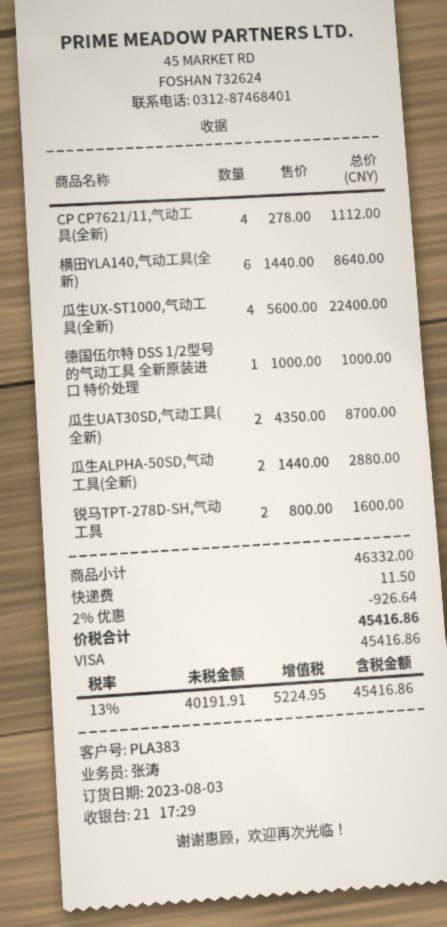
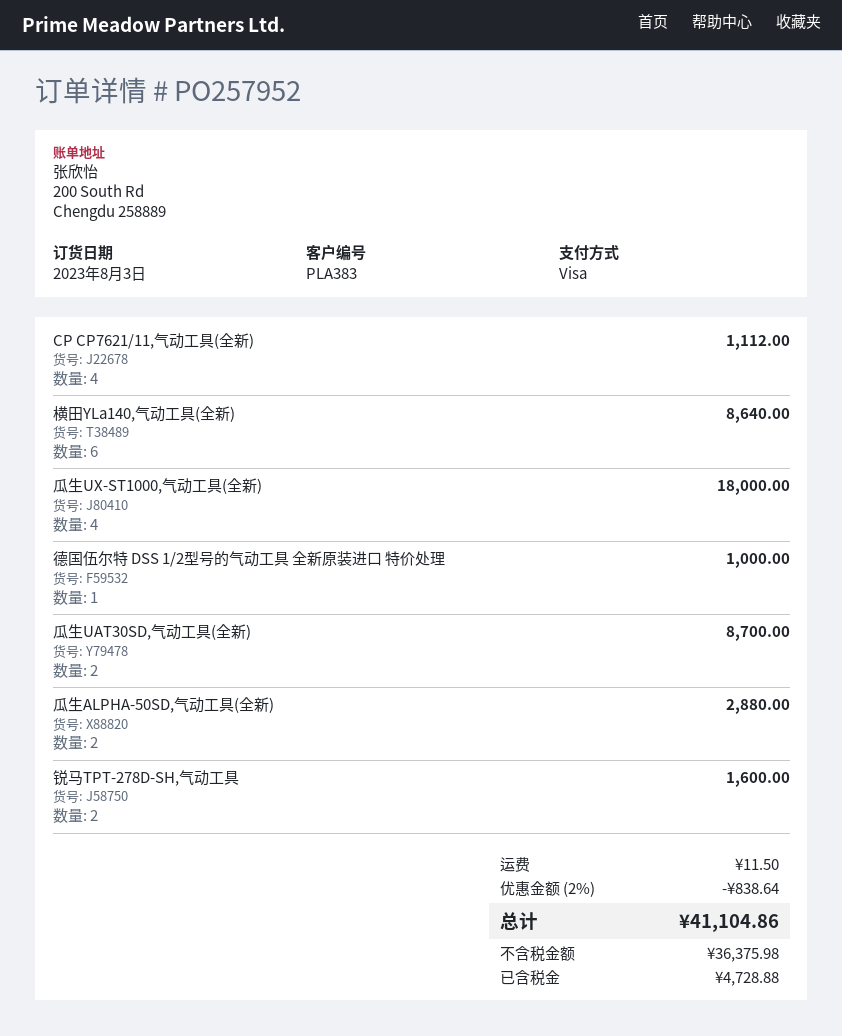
瓜生UX-ST1000,气动工具(全新): 4 for 22400.00 -> 4 for 18000.00
discount: 2% = 926.64 -> 2% = 838.64
net: 40191.91 -> 36375.98
tax: 5224.95 -> 4728.88
total: 45416.86 -> 41104.86

